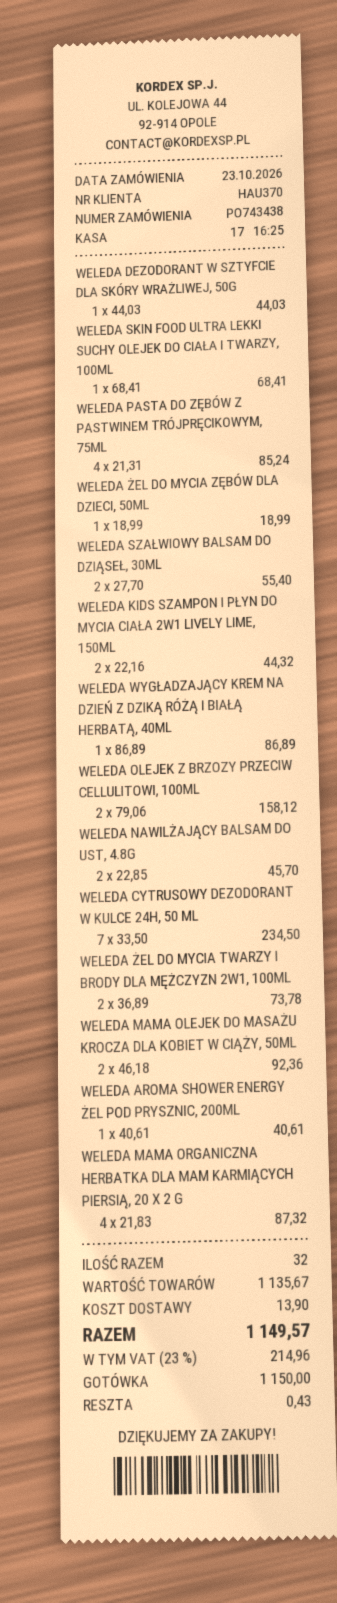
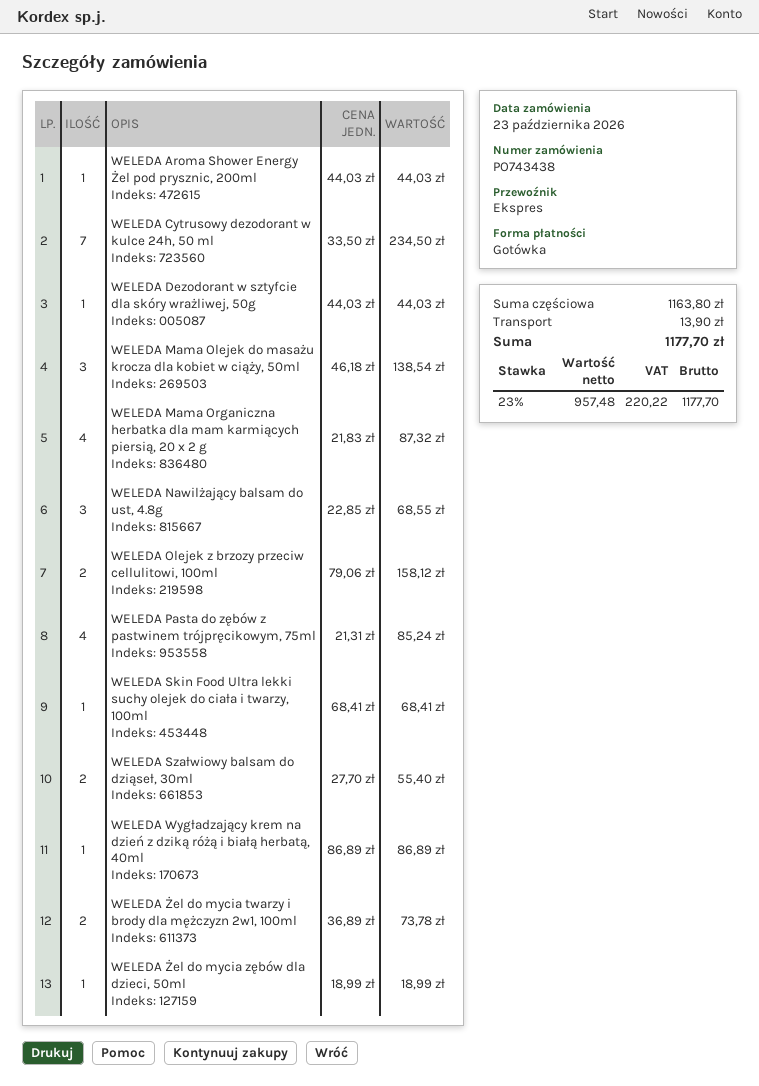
WELEDA KIDS SZAMPON I PŁYN DO MYCIA CIAŁA 2W1 LIVELY LIME, 150ML: 2 x 22.16 = 44.32 -> none
WELEDA NAWILŻAJĄCY BALSAM DO UST, 4.8G: 2 x 22.85 = 45.70 -> 3 x 22.85 = 68.55
WELEDA MAMA OLEJEK DO MASAŻU KROCZA DLA KOBIET W CIĄŻY, 50ML: 2 x 46.18 = 92.36 -> 3 x 46.18 = 138.54
WELEDA AROMA SHOWER ENERGY ŻEL POD PRYSZNIC, 200ML: 1 x 40.61 = 40.61 -> 1 x 44.03 = 44.03
subtotal: 1135.67 -> 1163.80
tax: 23% = 214.96 -> 23% = 220.22
total: 1149.57 -> 1177.70

